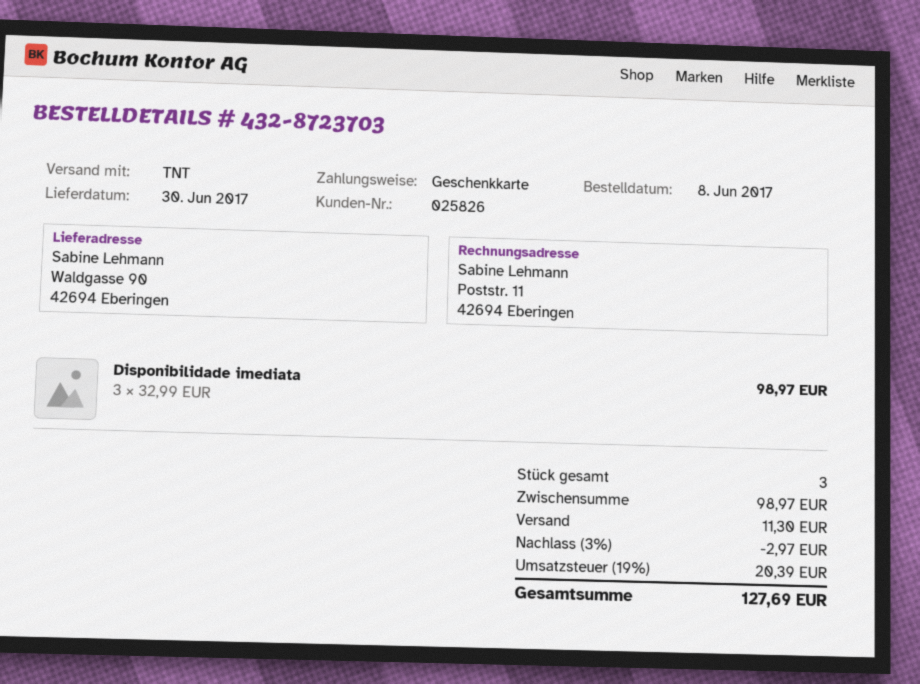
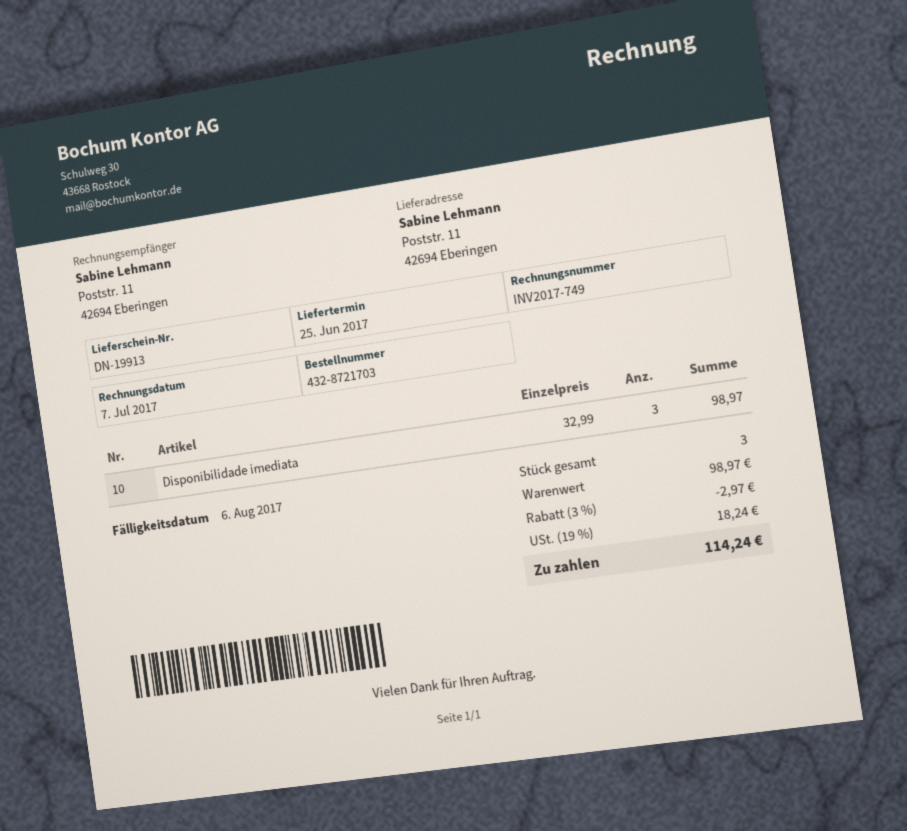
order number: 432-8723703 -> 432-8721703
delivery date: 2017-06-30 -> 2017-06-25
ship to: Waldgasse 90, 42694 Eberingen -> Poststr. 11, 42694 Eberingen
shipping: 11.30 -> none
tax: 19% = 20.39 -> 19% = 18.24
total: 127.69 -> 114.24

